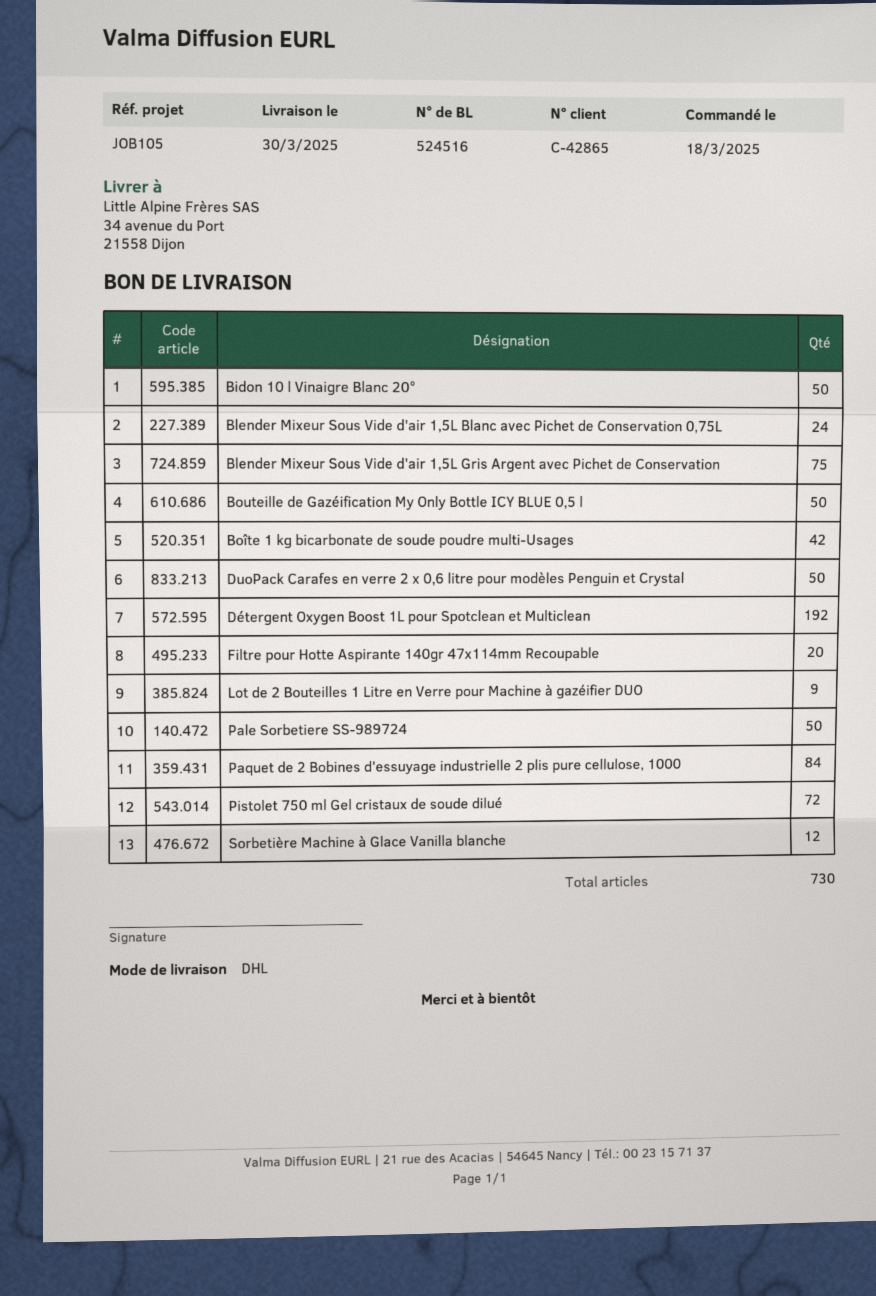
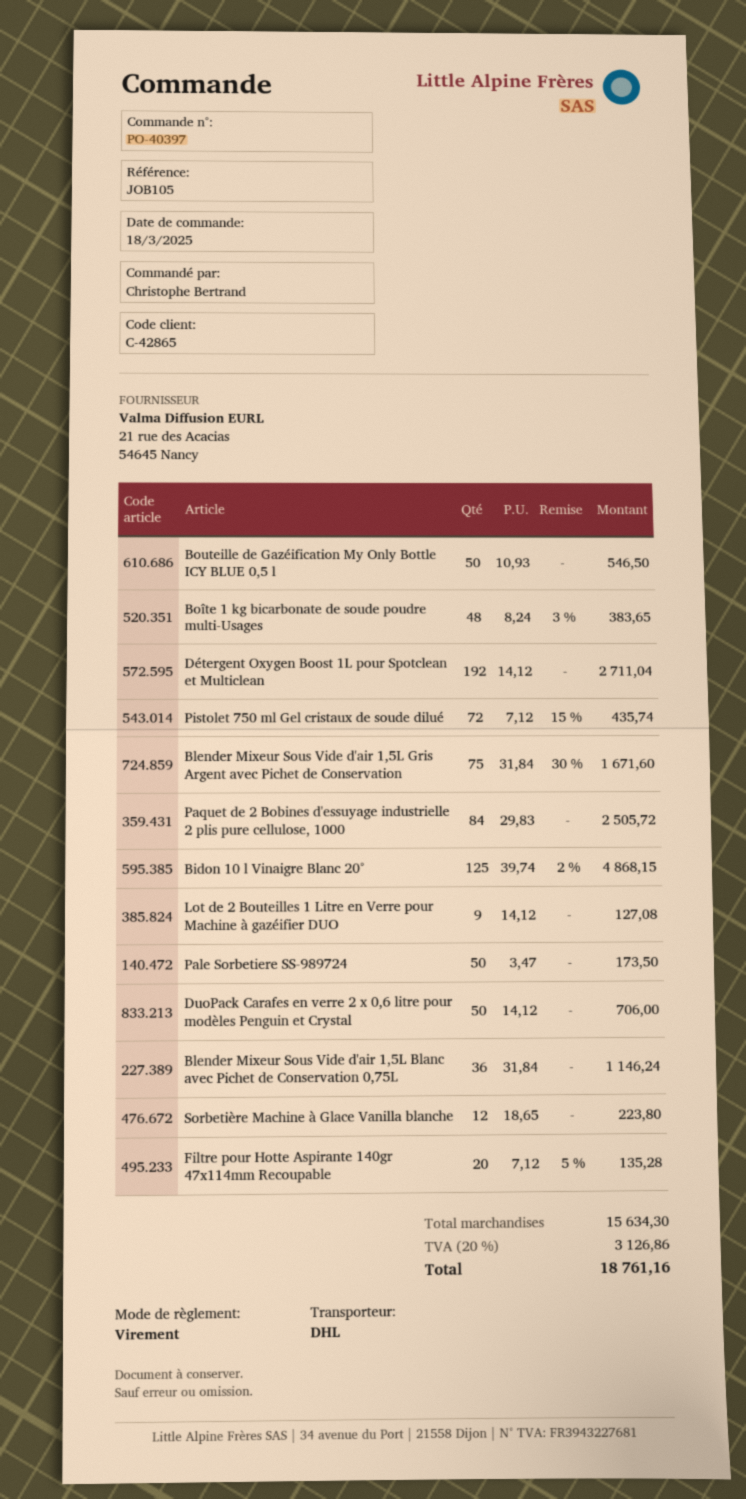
Bidon 10 l Vinaigre Blanc 20°: 50 -> 125
Blender Mixeur Sous Vide d'air 1,5L Blanc avec Pichet de Conservation 0,75L: 24 -> 36
Boîte 1 kg bicarbonate de soude poudre multi-Usages: 42 -> 48

